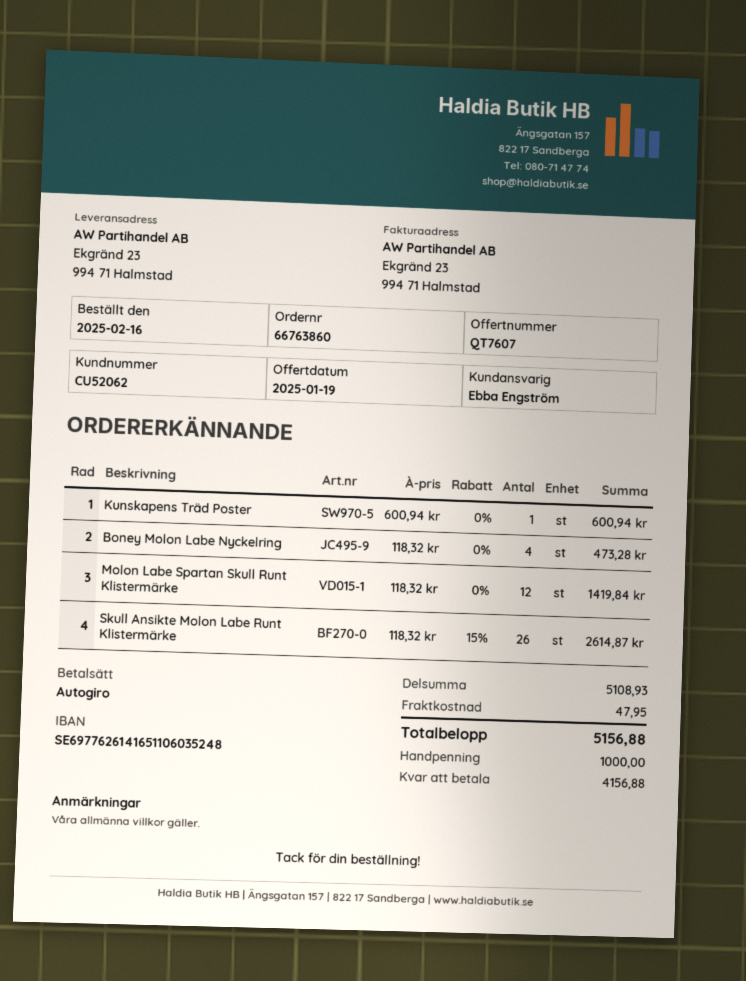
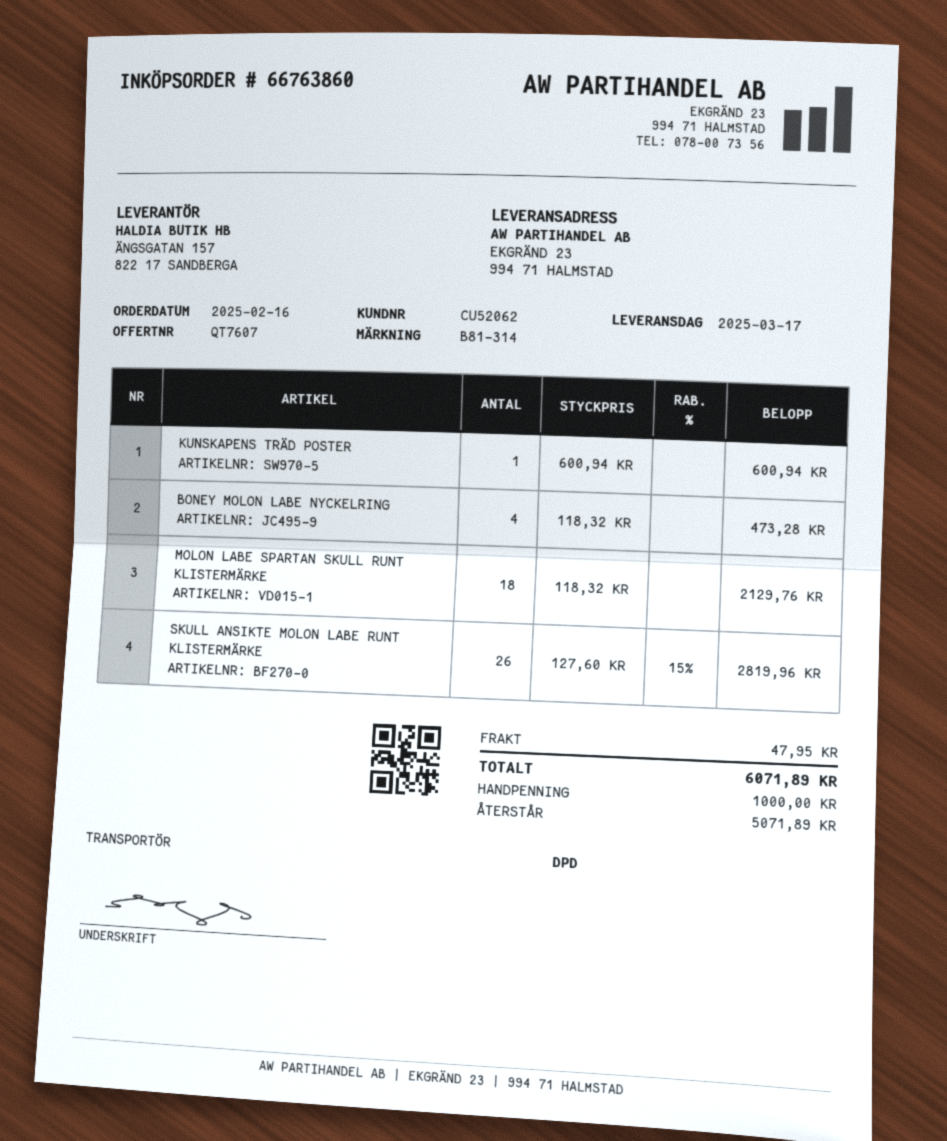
Molon Labe Spartan Skull Runt Klistermärke: 12 x 118.32 = 1419.84 -> 18 x 118.32 = 2129.76
Skull Ansikte Molon Labe Runt Klistermärke: 26 x 118.32 - 15% = 2614.87 -> 26 x 127.60 - 15% = 2819.96
total: 5156.88 -> 6071.89
balance: 4156.88 -> 5071.89

